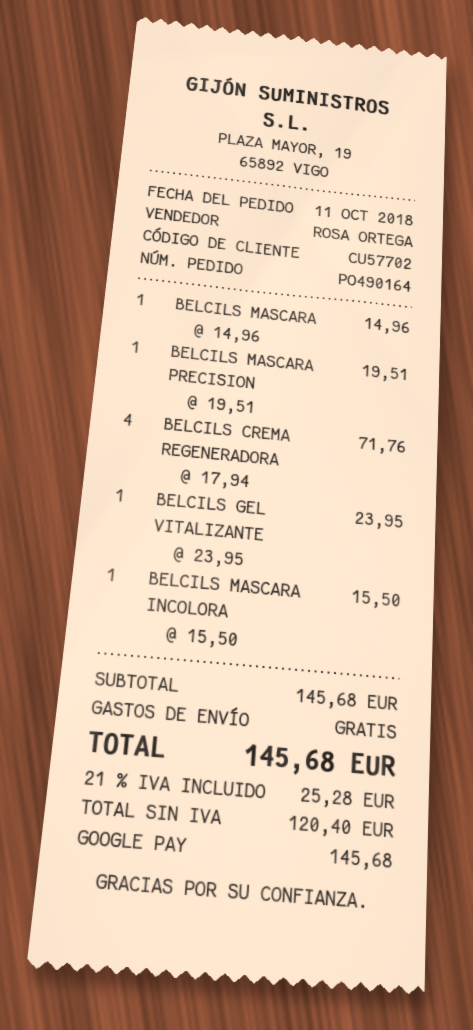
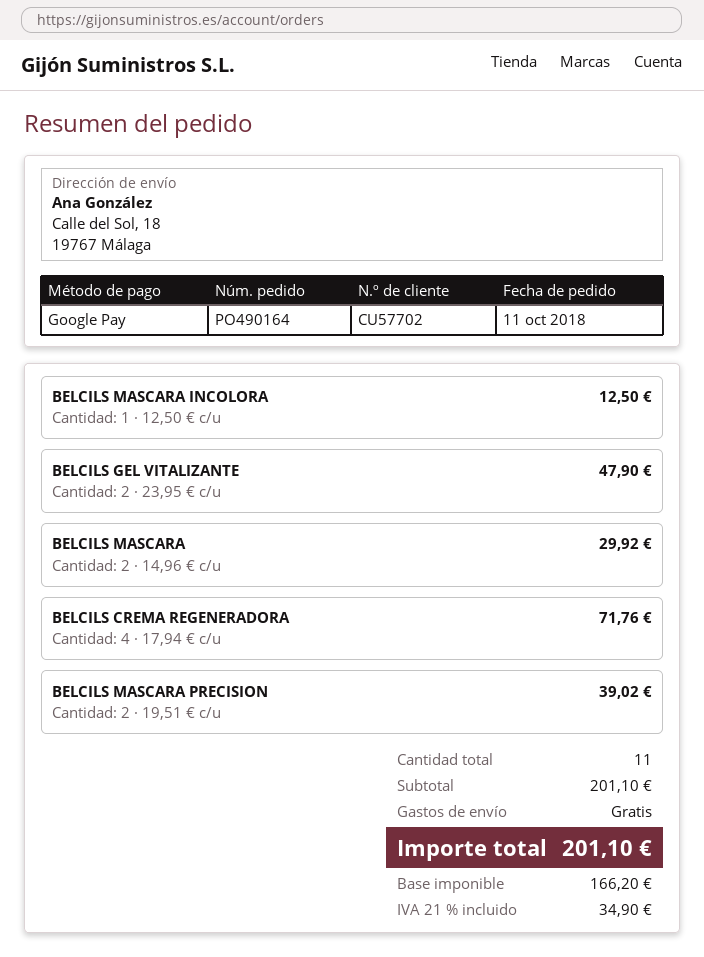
BELCILS MASCARA: 1 x 14.96 = 14.96 -> 2 x 14.96 = 29.92
BELCILS MASCARA PRECISION: 1 x 19.51 = 19.51 -> 2 x 19.51 = 39.02
BELCILS GEL VITALIZANTE: 1 x 23.95 = 23.95 -> 2 x 23.95 = 47.90
BELCILS MASCARA INCOLORA: 1 x 15.50 = 15.50 -> 1 x 12.50 = 12.50
subtotal: 145.68 -> 201.10
net: 120.40 -> 166.20
tax: 21% = 25.28 -> 21% = 34.90
total: 145.68 -> 201.10

